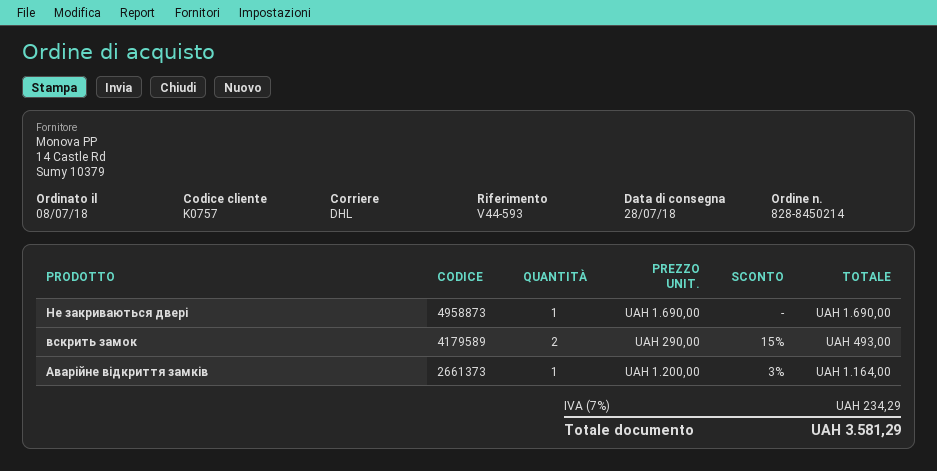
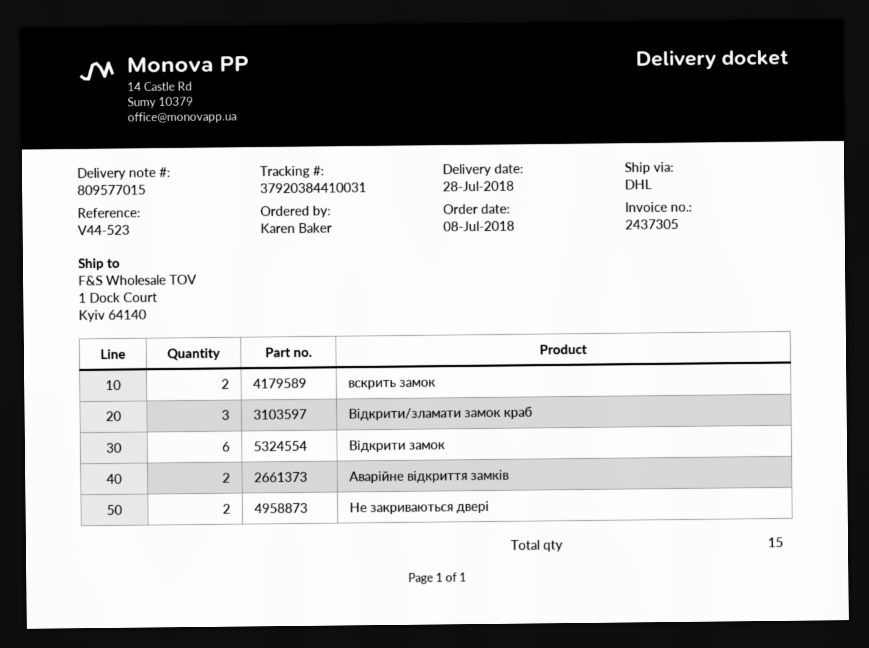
reference: V44-593 -> V44-523
Не закриваються двері: 1 -> 2
Аварійне відкриття замків: 1 -> 2
Відкрити/зламати замок краб: none -> 3
Відкрити замок: none -> 6

